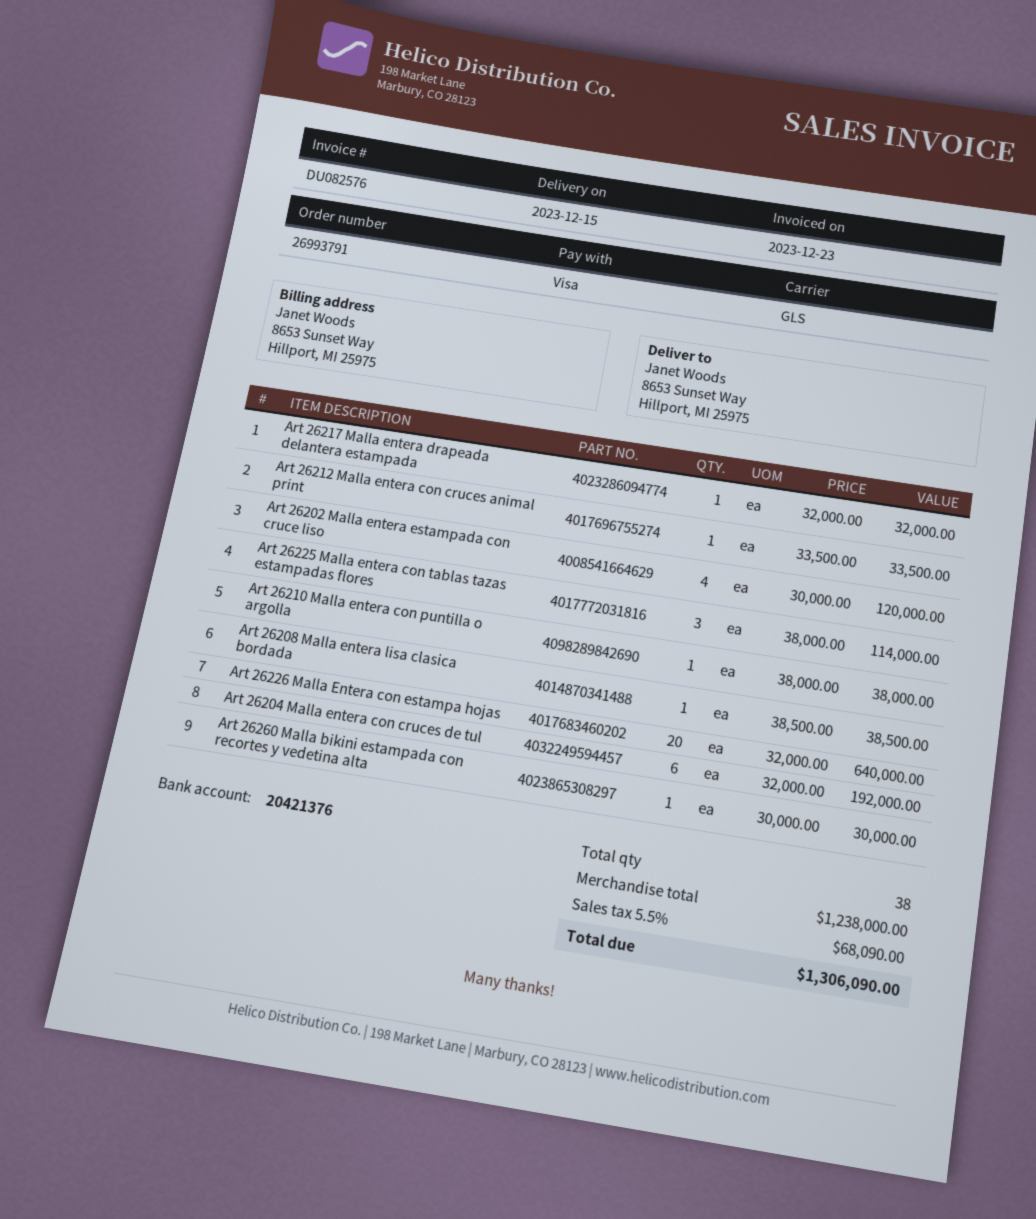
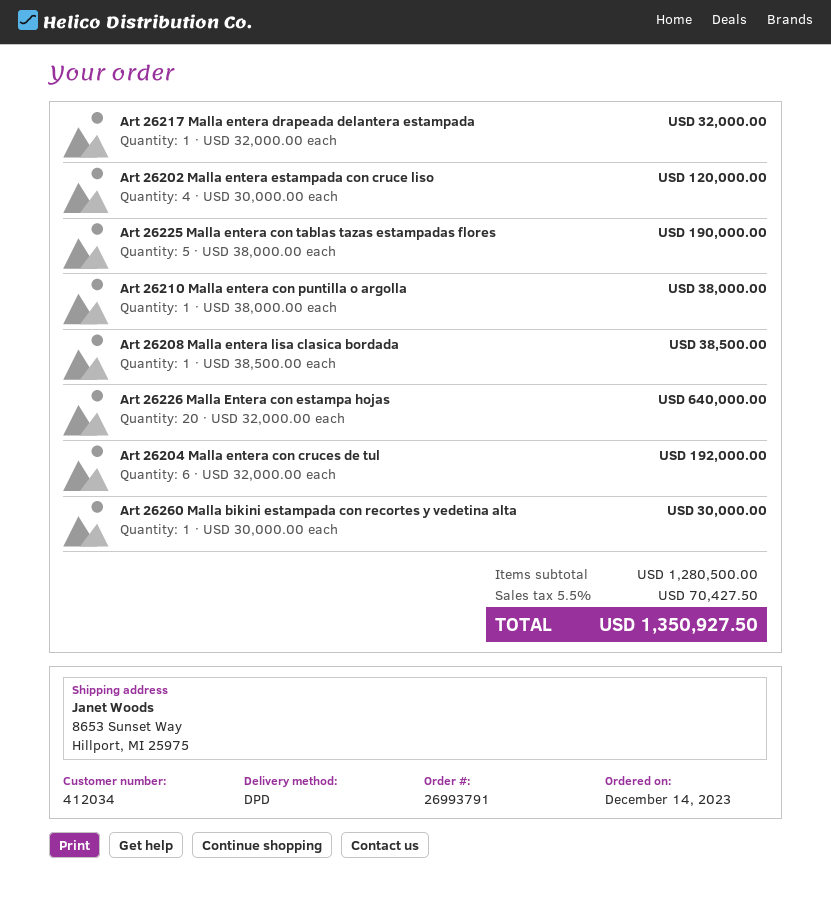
shipping method: GLS -> DPD
Art 26212 Malla entera con cruces animal print: 1 x 33500.00 = 33500.00 -> none
Art 26225 Malla entera con tablas tazas estampadas flores: 3 x 38000.00 = 114000.00 -> 5 x 38000.00 = 190000.00
subtotal: 1238000.00 -> 1280500.00
tax: 5.5% = 68090.00 -> 5.5% = 70427.50
total: 1306090.00 -> 1350927.50

